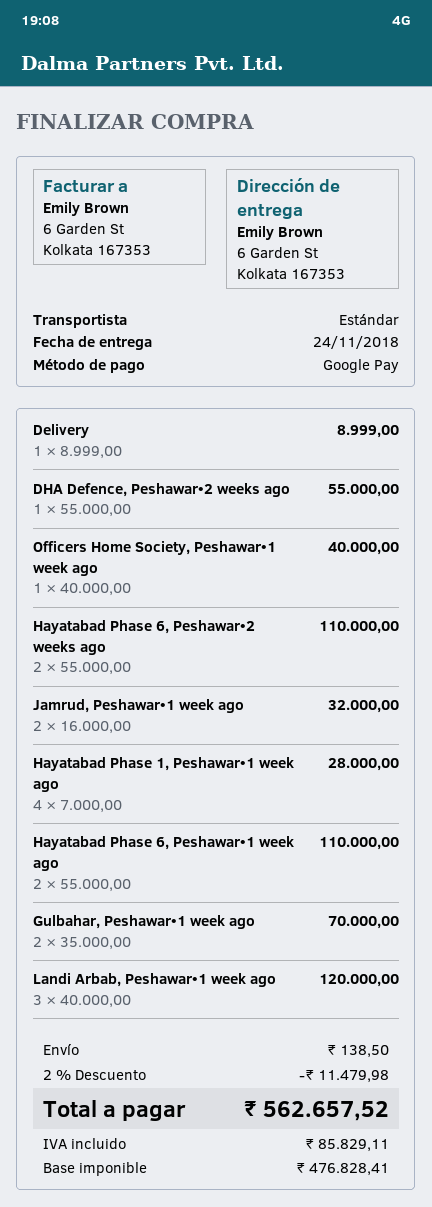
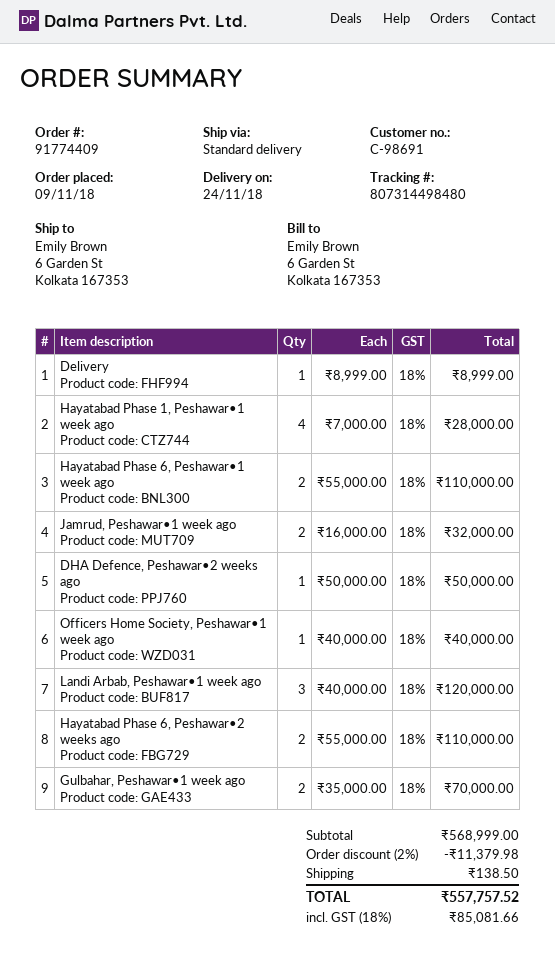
DHA Defence, Peshawar•2 weeks ago: 1 x 55000.00 = 55000.00 -> 1 x 50000.00 = 50000.00
discount: 2% = 11479.98 -> 2% = 11379.98
tax: 85829.11 -> 85081.66
total: 562657.52 -> 557757.52

